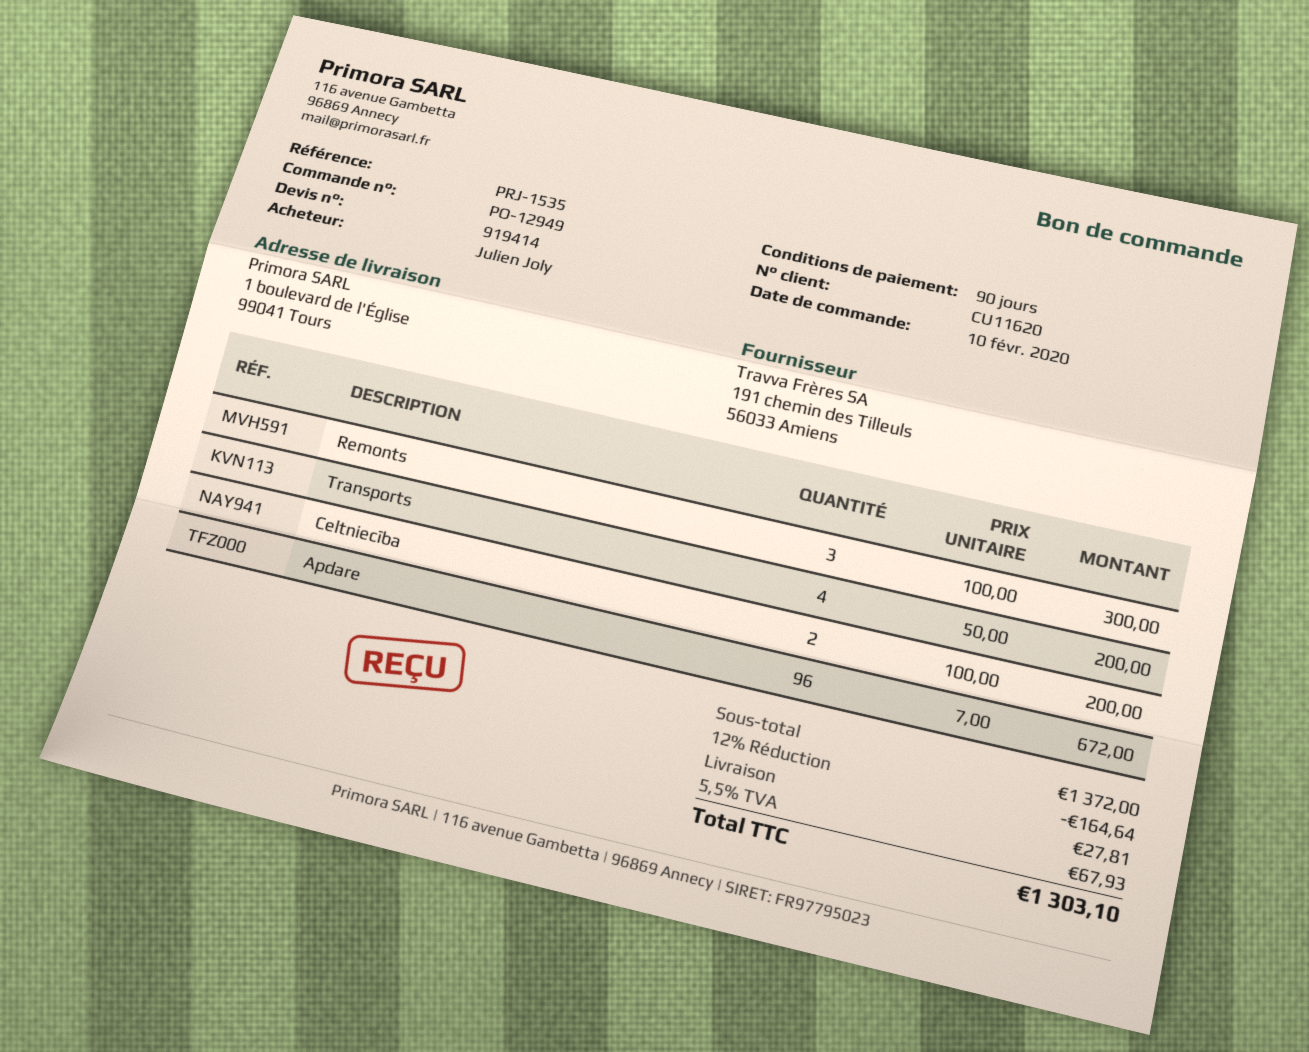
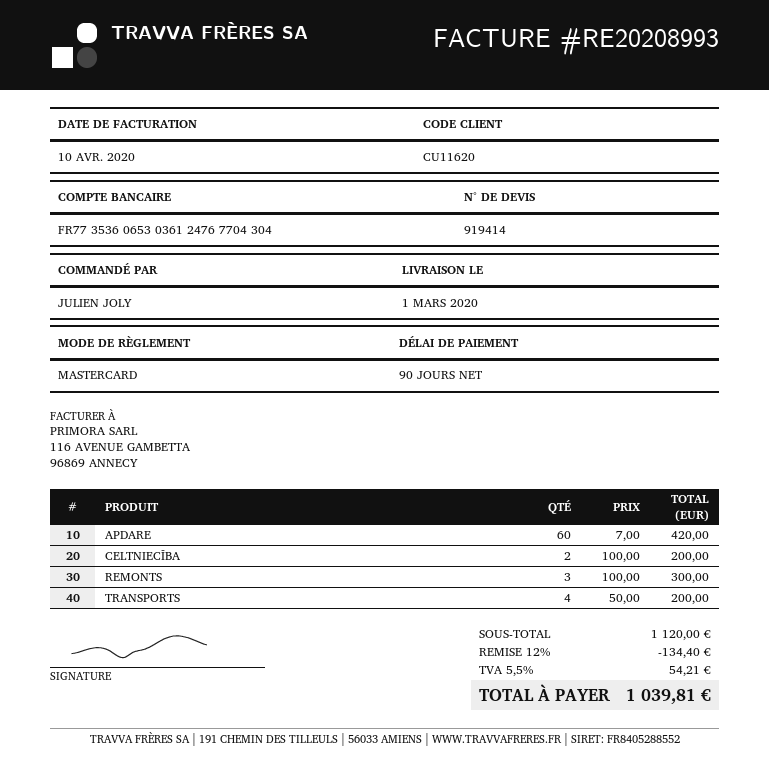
Apdare: 96 x 7.00 = 672.00 -> 60 x 7.00 = 420.00
subtotal: 1372.00 -> 1120.00
discount: 12% = 164.64 -> 12% = 134.40
shipping: 27.81 -> none
tax: 5.5% = 67.93 -> 5.5% = 54.21
total: 1303.10 -> 1039.81

